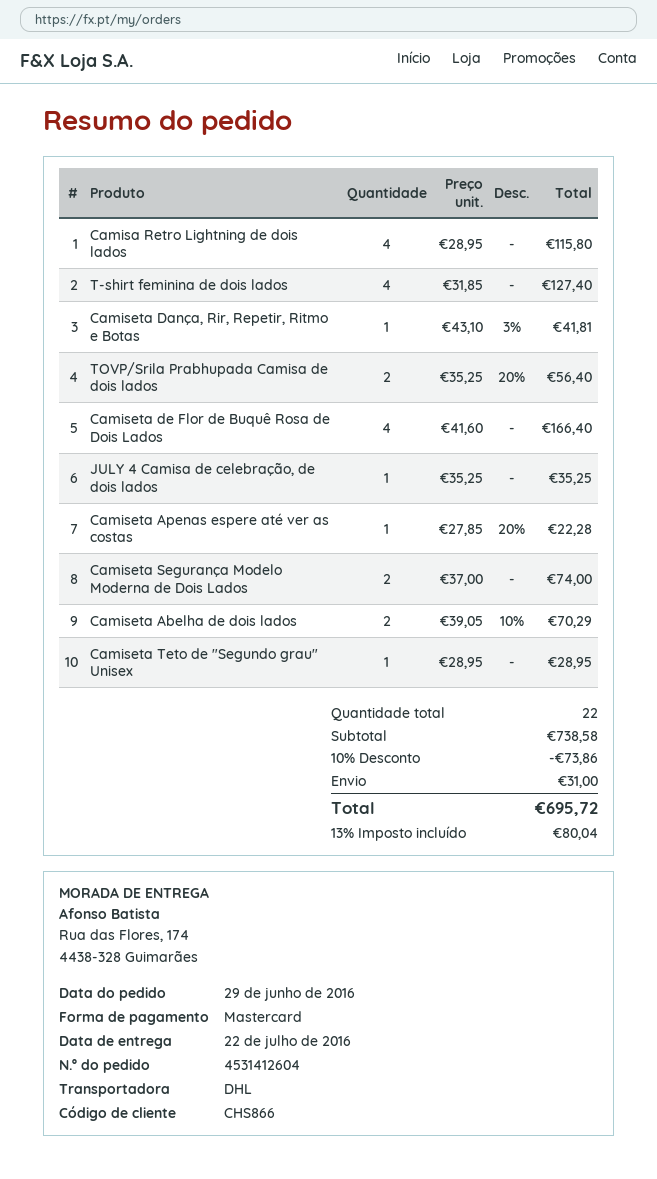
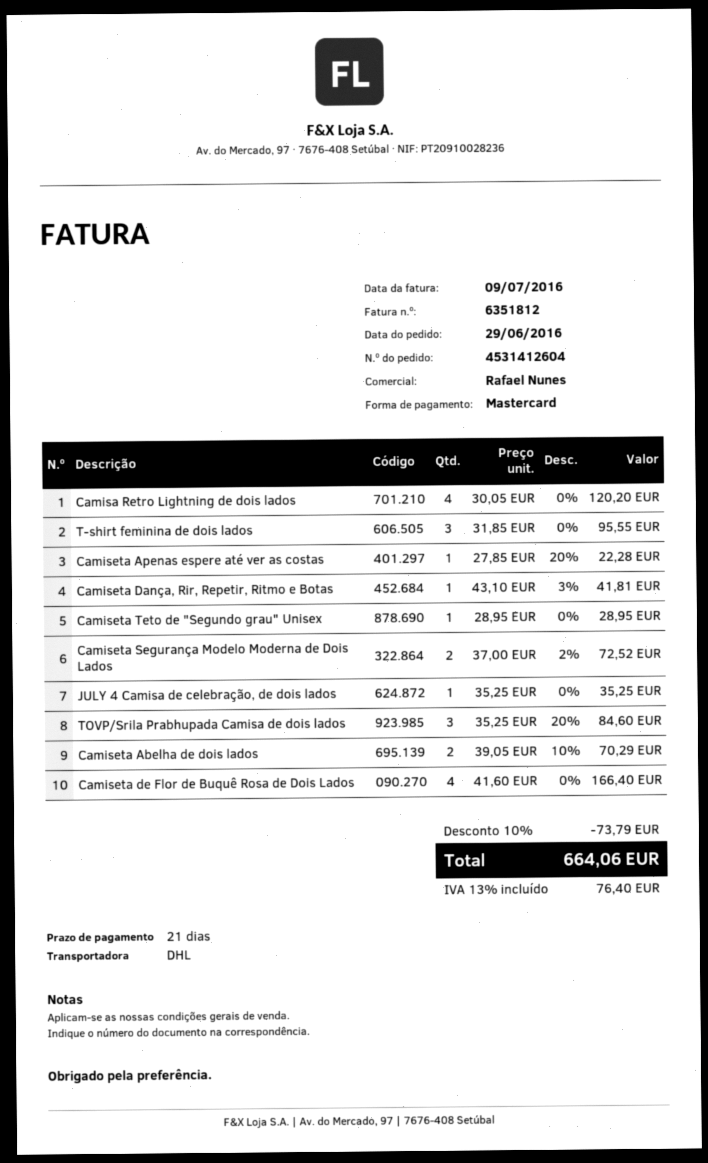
Camisa Retro Lightning de dois lados: 4 x 28.95 = 115.80 -> 4 x 30.05 = 120.20
T-shirt feminina de dois lados: 4 x 31.85 = 127.40 -> 3 x 31.85 = 95.55
TOVP/Srila Prabhupada Camisa de dois lados: 2 x 35.25 - 20% = 56.40 -> 3 x 35.25 - 20% = 84.60
Camiseta Segurança Modelo Moderna de Dois Lados: 2 x 37.00 = 74.00 -> 2 x 37.00 - 2% = 72.52
discount: 10% = 73.86 -> 10% = 73.79
shipping: 31.00 -> none
tax: 13% = 80.04 -> 13% = 76.40
total: 695.72 -> 664.06

